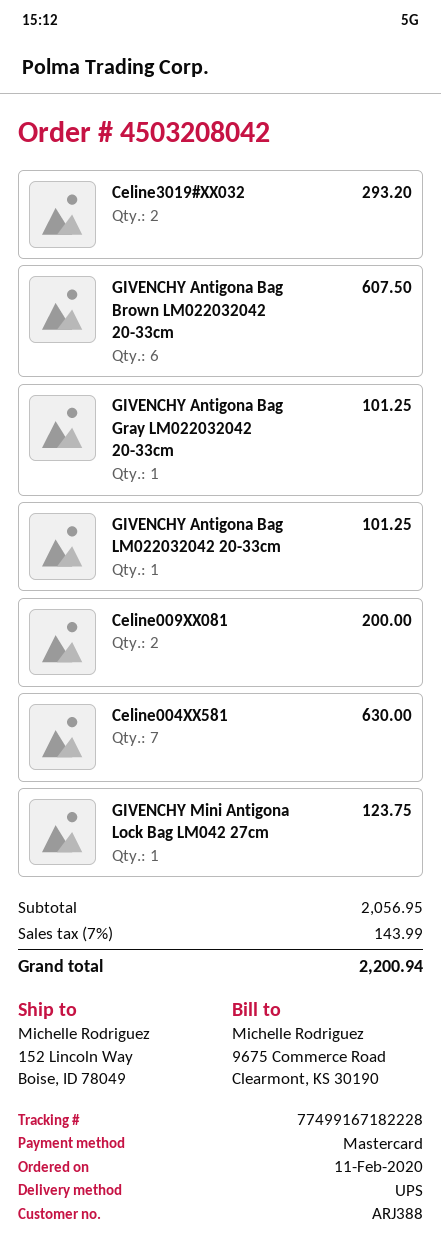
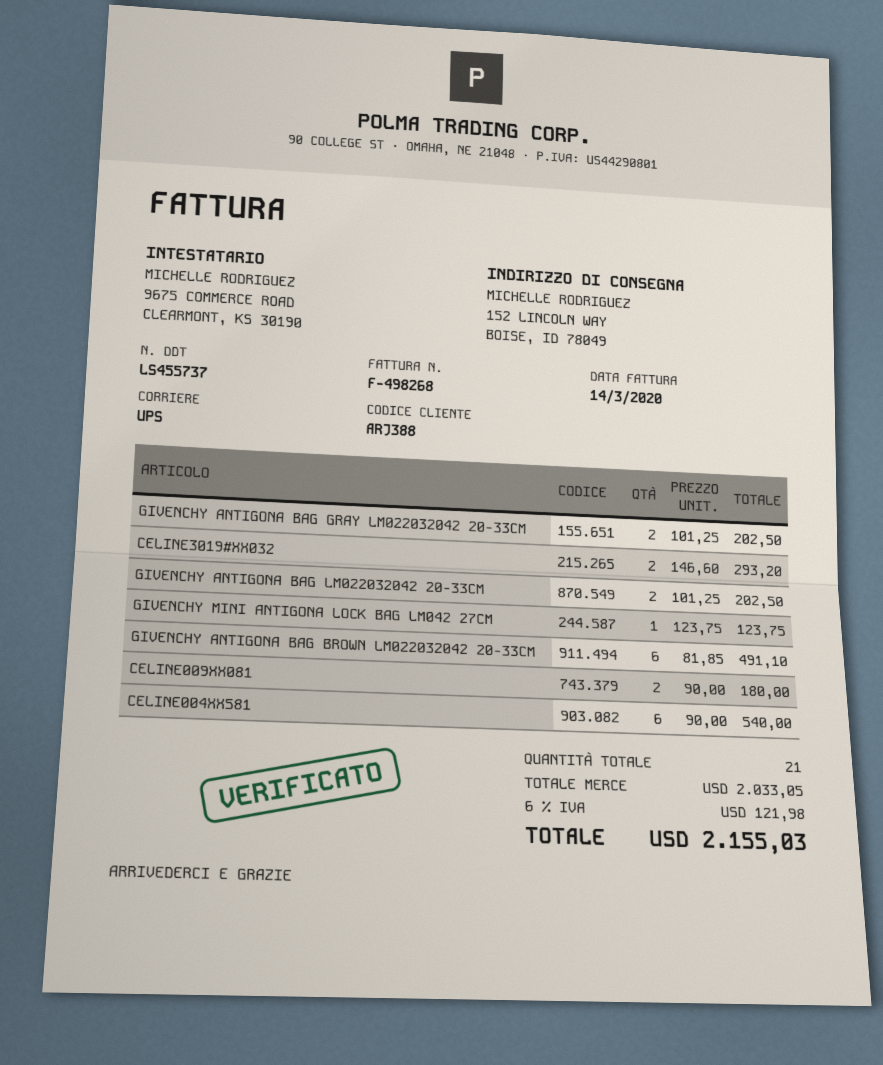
GIVENCHY Antigona Bag Brown LM022032042 20-33cm: 6 for 607.50 -> 6 for 491.10
GIVENCHY Antigona Bag Gray LM022032042 20-33cm: 1 for 101.25 -> 2 for 202.50
GIVENCHY Antigona Bag LM022032042 20-33cm: 1 for 101.25 -> 2 for 202.50
Celine009XX081: 2 for 200.00 -> 2 for 180.00
Celine004XX581: 7 for 630.00 -> 6 for 540.00
subtotal: 2056.95 -> 2033.05
tax: 7% = 143.99 -> 6% = 121.98
total: 2200.94 -> 2155.03

